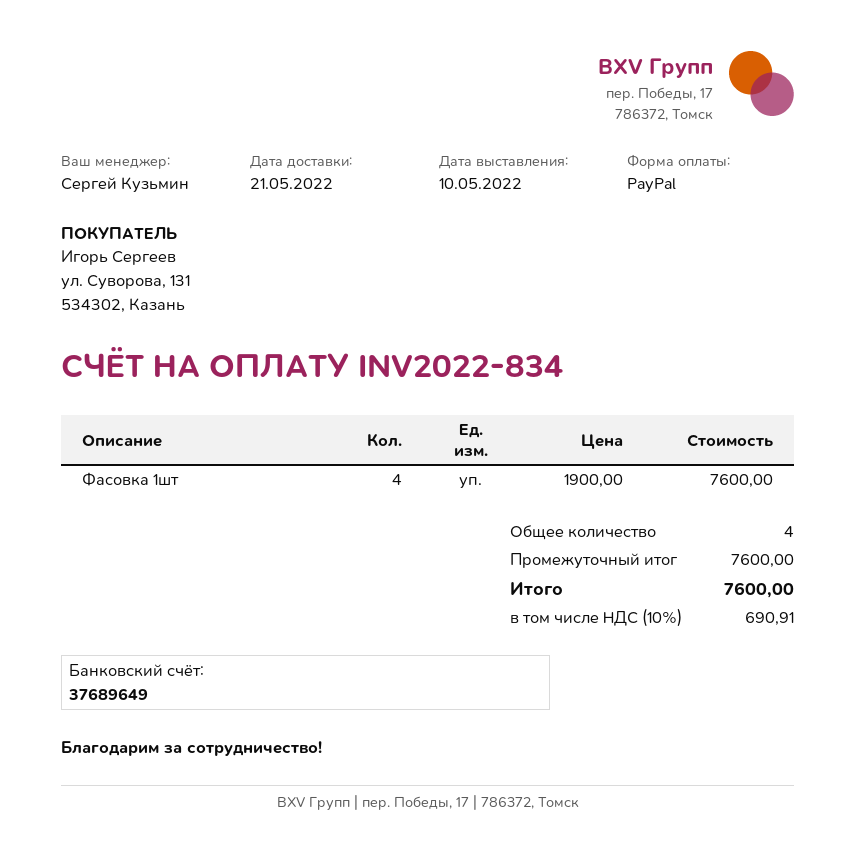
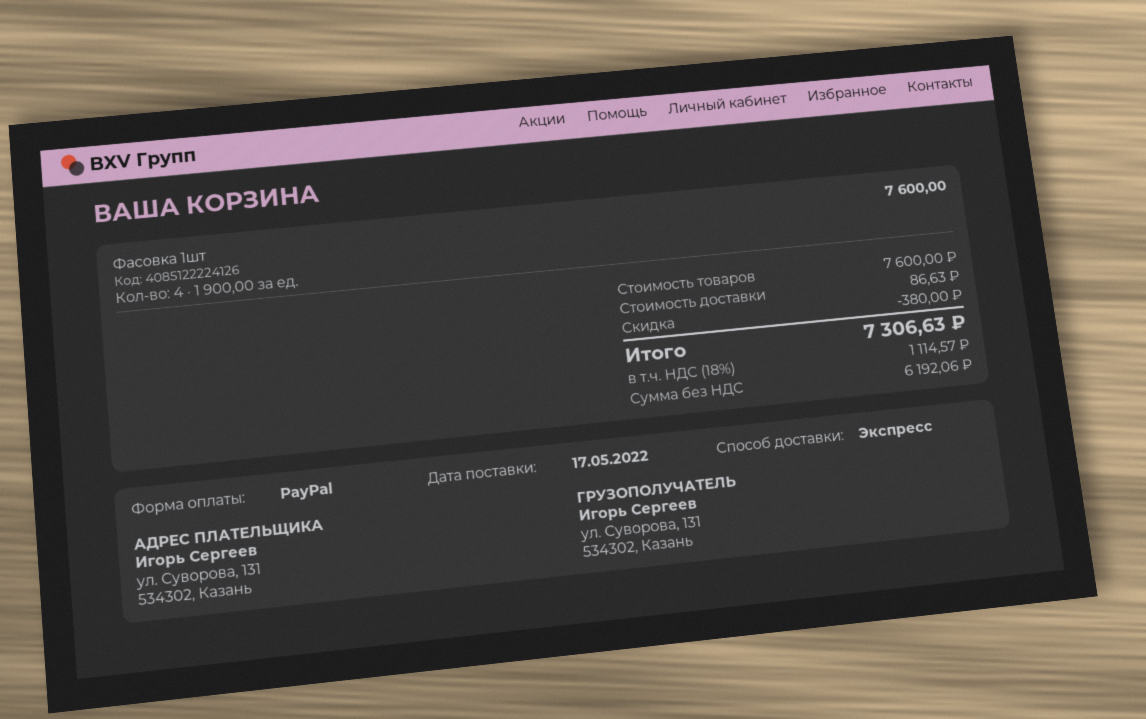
delivery date: 2022-05-21 -> 2022-05-17
discount: none -> 380.00
shipping: none -> 86.63
tax: 10% = 690.91 -> 18% = 1114.57
total: 7600.00 -> 7306.63

